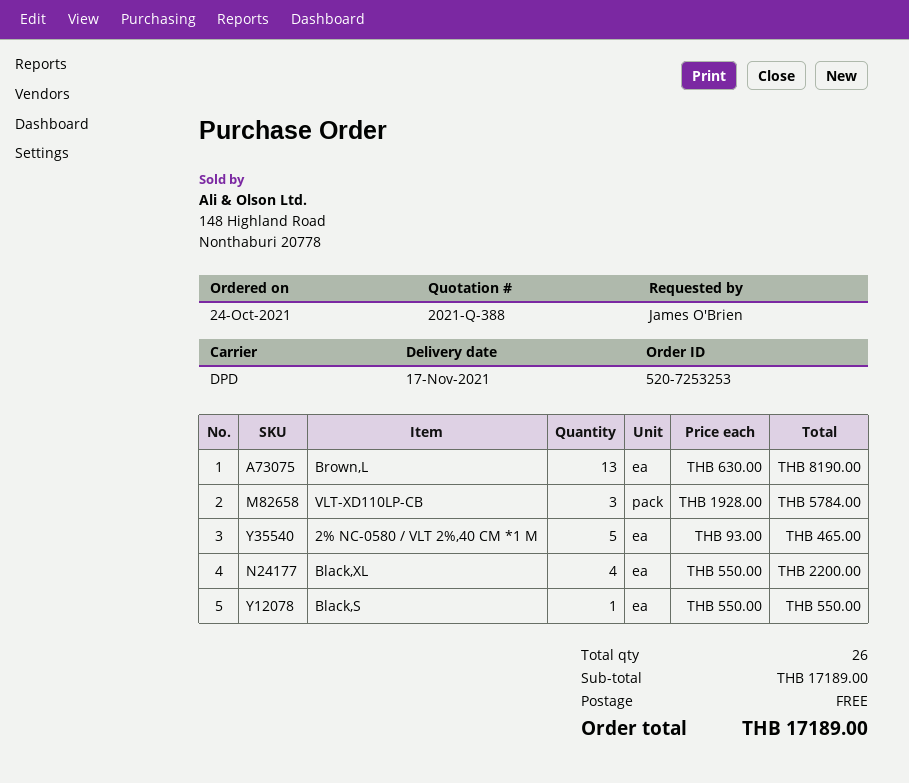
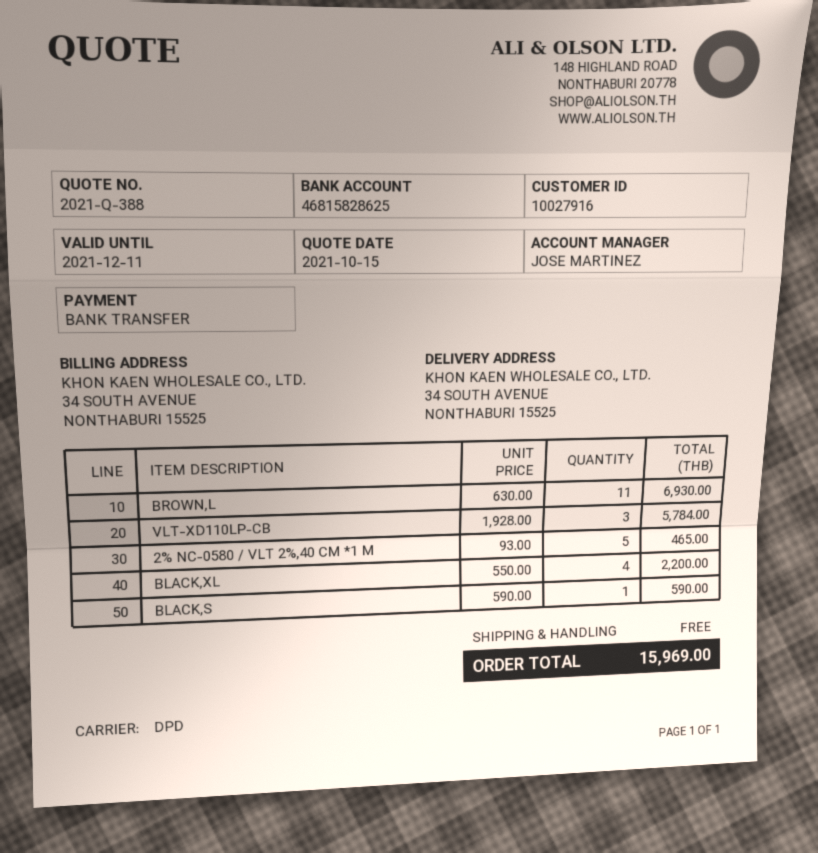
Brown,L: 13 x 630.00 = 8190.00 -> 11 x 630.00 = 6930.00
Black,S: 1 x 550.00 = 550.00 -> 1 x 590.00 = 590.00
total: 17189.00 -> 15969.00

